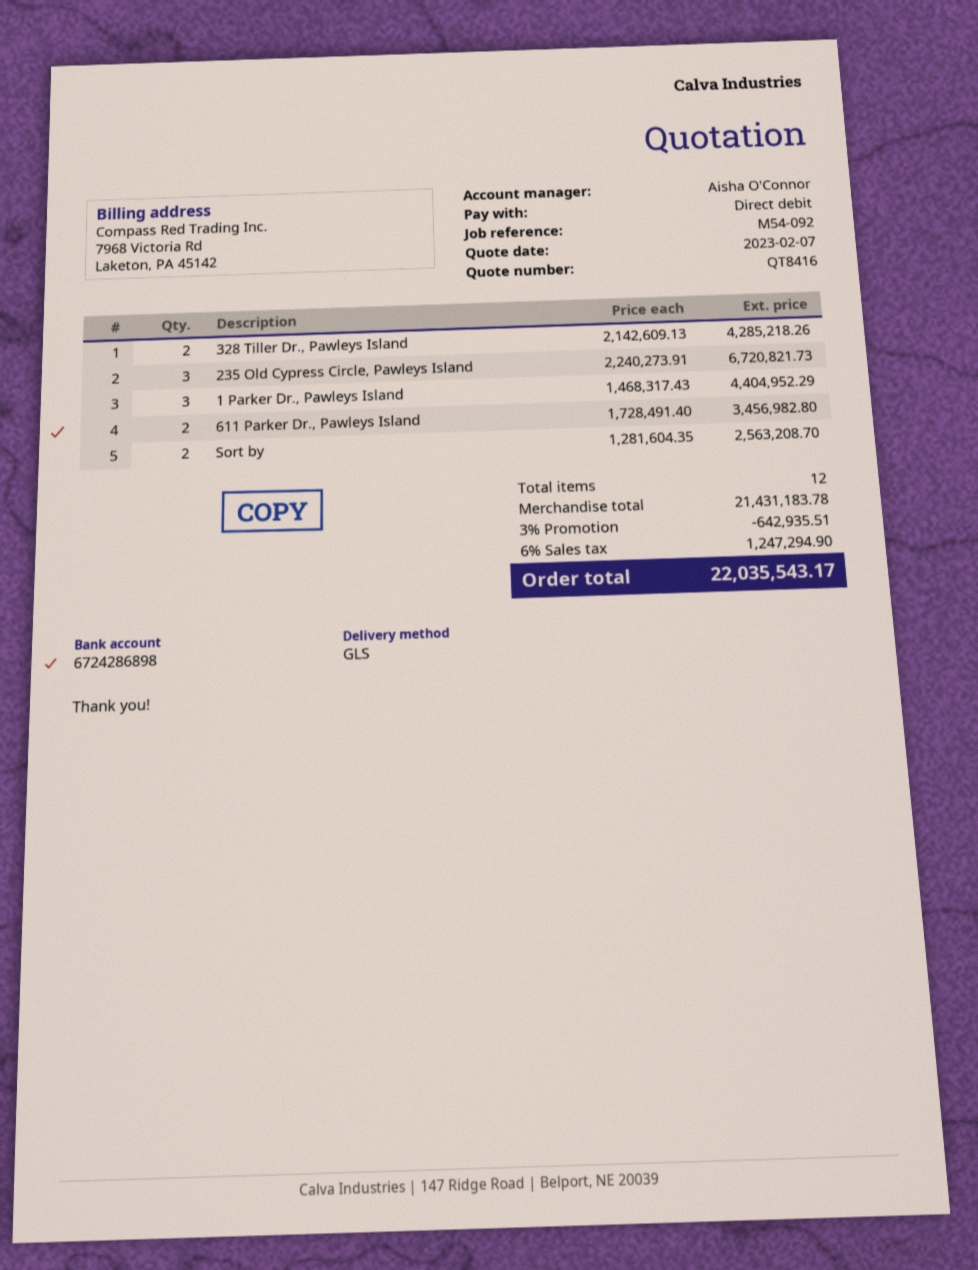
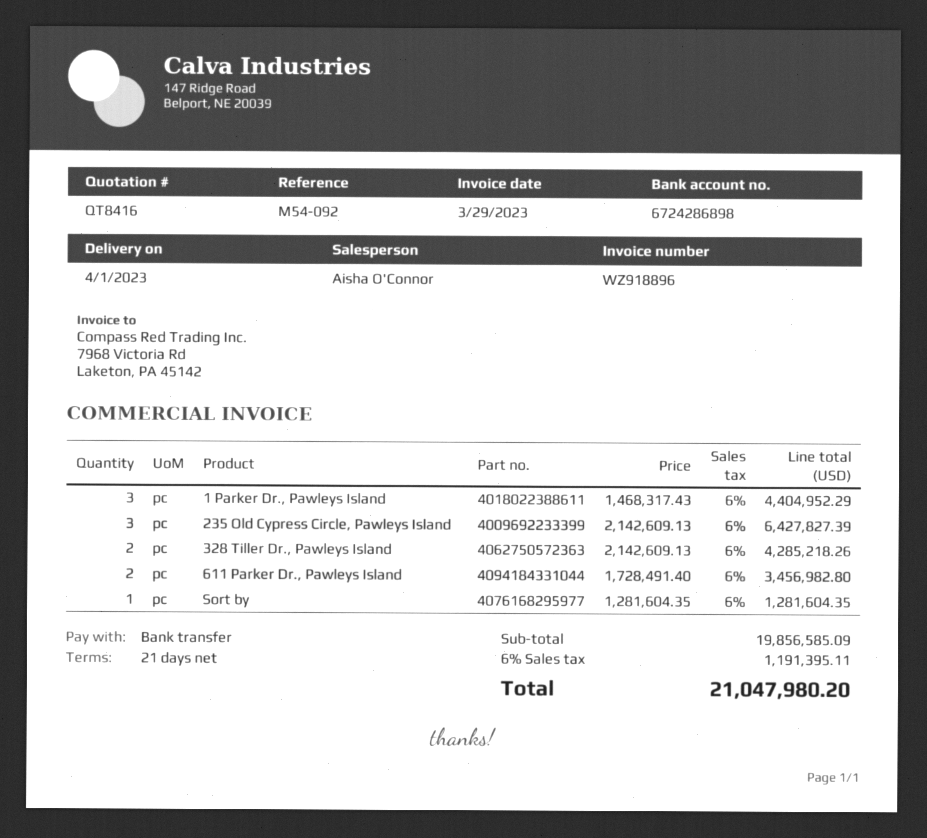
payment method: direct debit -> bank transfer
235 Old Cypress Circle, Pawleys Island: 3 x 2240273.91 = 6720821.73 -> 3 x 2142609.13 = 6427827.39
Sort by: 2 x 1281604.35 = 2563208.70 -> 1 x 1281604.35 = 1281604.35
subtotal: 21431183.78 -> 19856585.09
discount: 3% = 642935.51 -> none
tax: 6% = 1247294.90 -> 6% = 1191395.11
total: 22035543.17 -> 21047980.20

